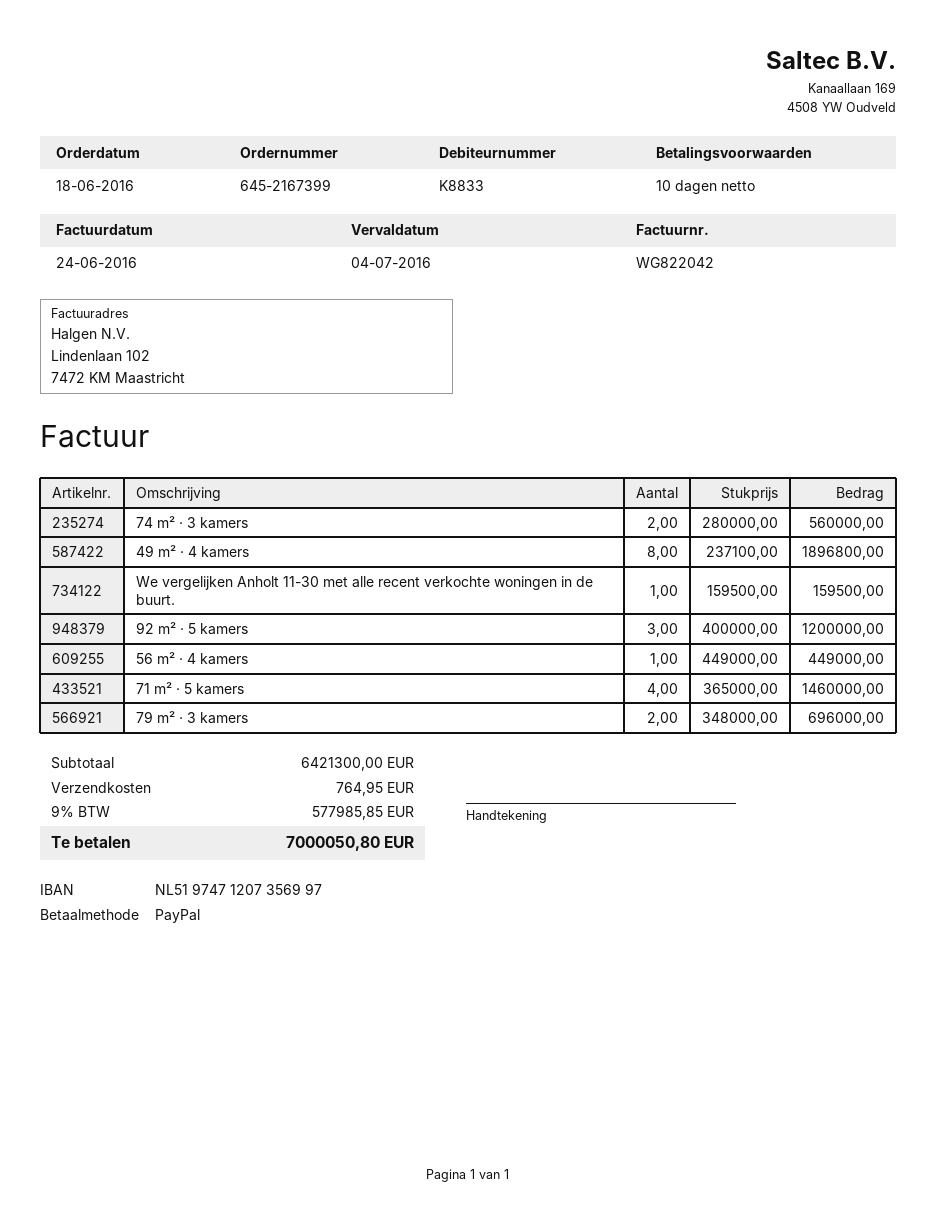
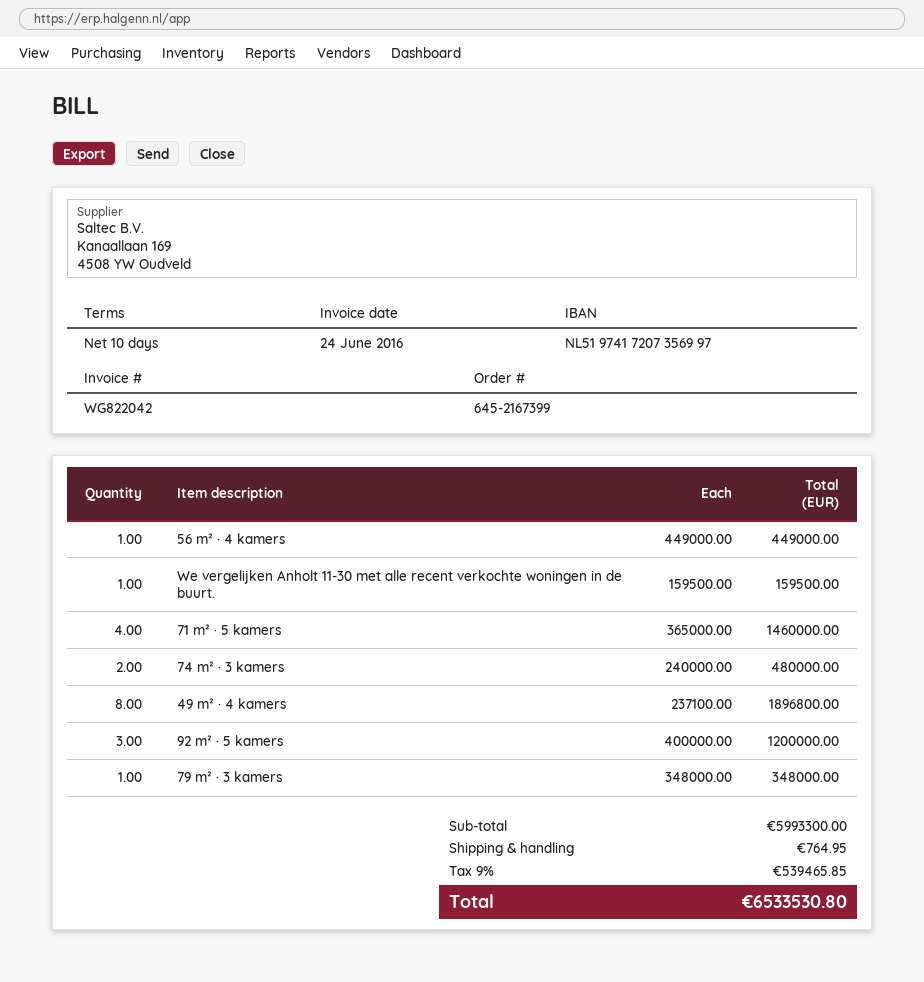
bank account: NL5197471207356997 -> NL5197417207356997
74 m² · 3 kamers: 2 x 280000.00 = 560000.00 -> 2 x 240000.00 = 480000.00
79 m² · 3 kamers: 2 x 348000.00 = 696000.00 -> 1 x 348000.00 = 348000.00
subtotal: 6421300.00 -> 5993300.00
tax: 9% = 577985.85 -> 9% = 539465.85
total: 7000050.80 -> 6533530.80

